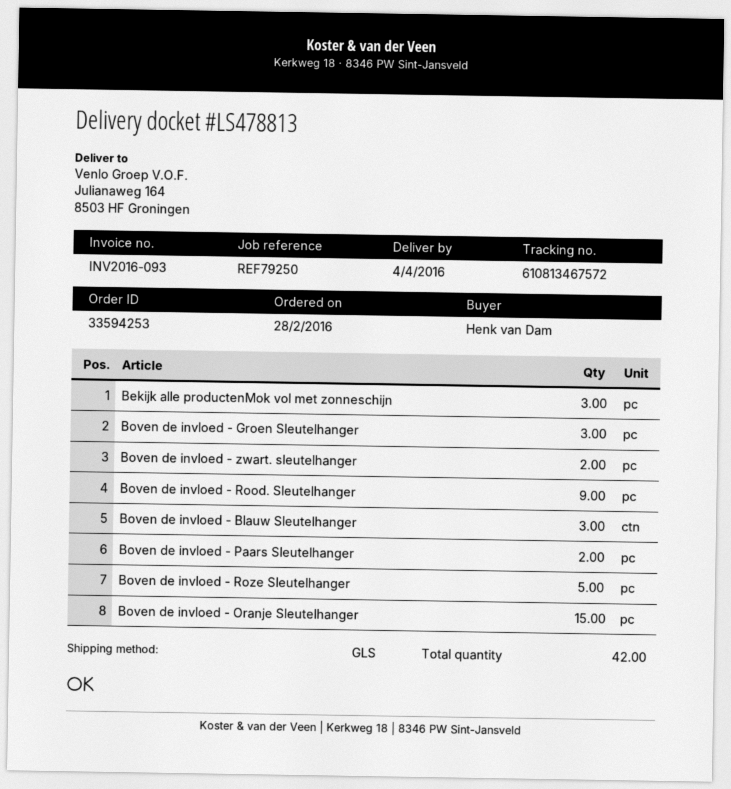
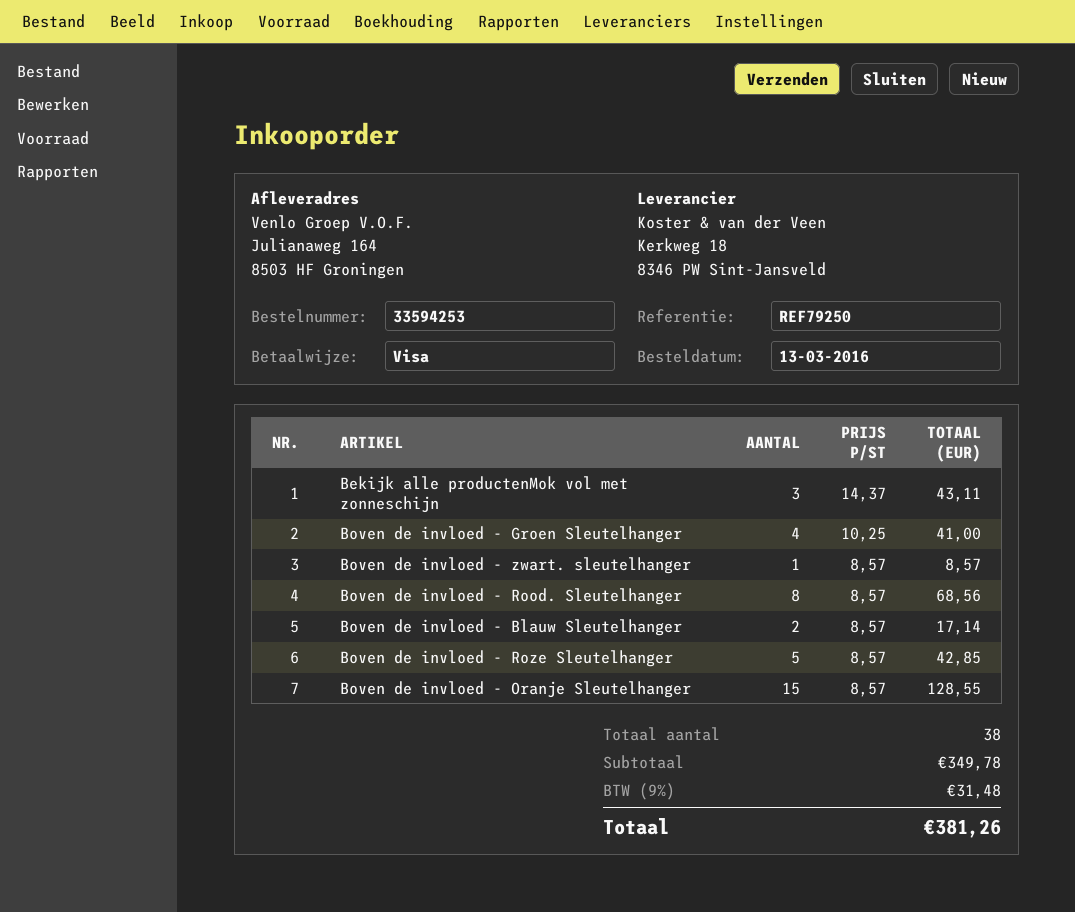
order date: 2016-02-28 -> 2016-03-13
Boven de invloed - Groen Sleutelhanger: 3 -> 4
Boven de invloed - zwart. sleutelhanger: 2 -> 1
Boven de invloed - Rood. Sleutelhanger: 9 -> 8
Boven de invloed - Blauw Sleutelhanger: 3 -> 2
Boven de invloed - Paars Sleutelhanger: 2 -> none
total quantity: 42 -> 38

